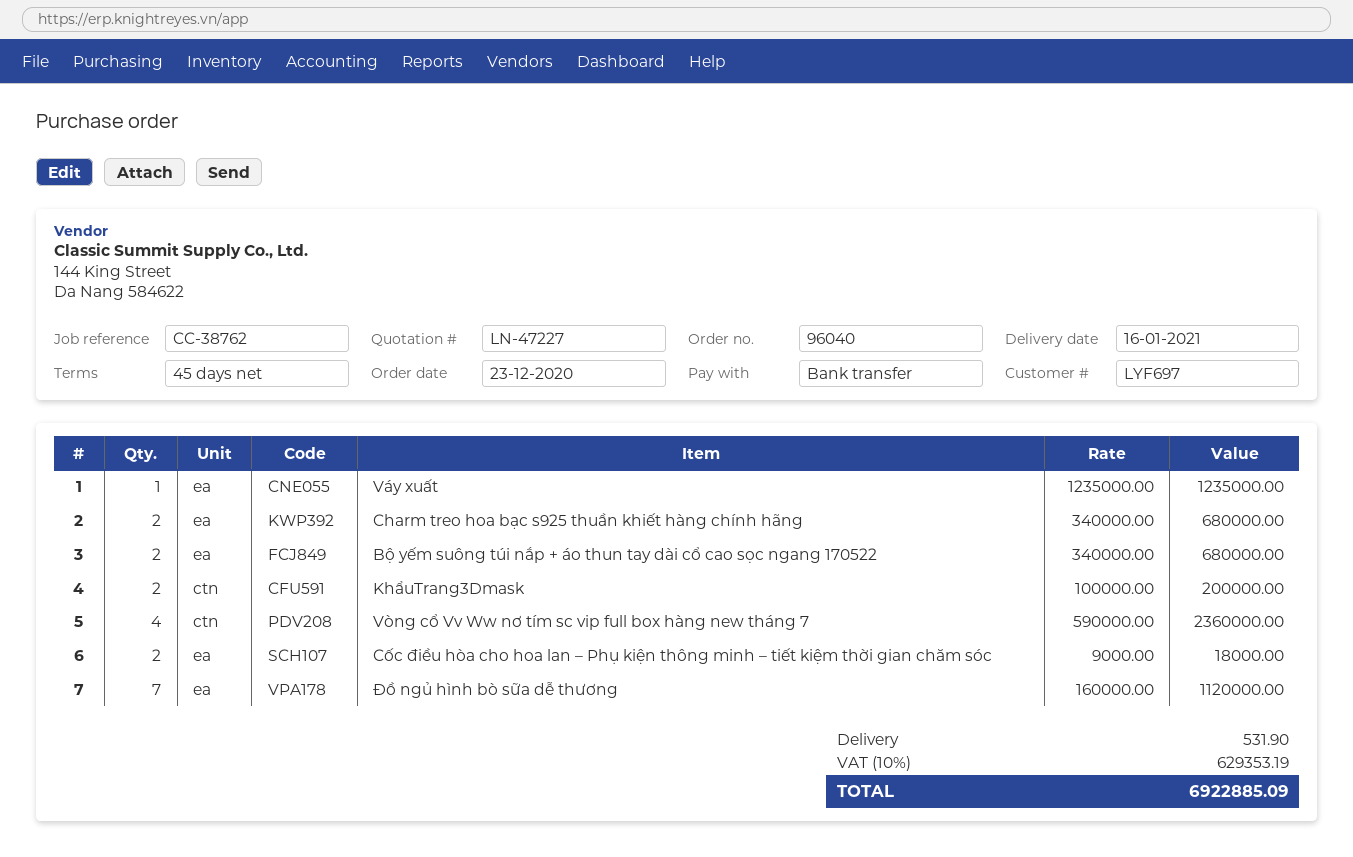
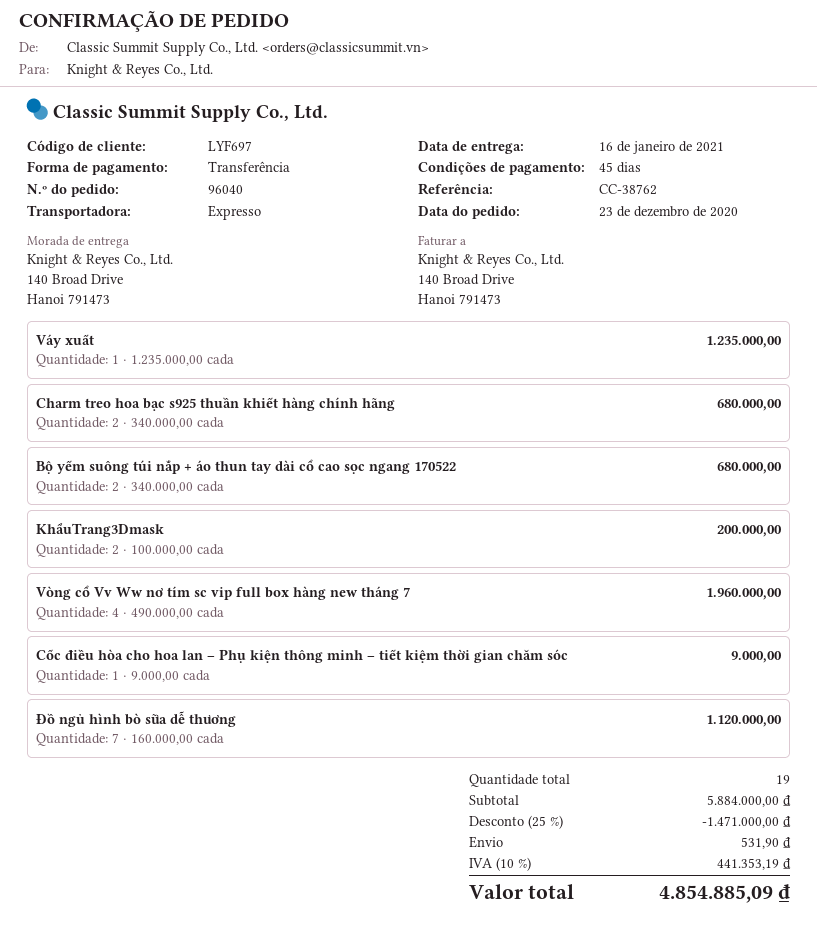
Vòng cổ Vv Ww nơ tím sc vip full box hàng new tháng 7: 4 x 590000.00 = 2360000.00 -> 4 x 490000.00 = 1960000.00
Cốc điều hòa cho hoa lan – Phụ kiện thông minh – tiết kiệm thời gian chăm sóc: 2 x 9000.00 = 18000.00 -> 1 x 9000.00 = 9000.00
discount: none -> 25% = 1471000.00
tax: 10% = 629353.19 -> 10% = 441353.19
total: 6922885.09 -> 4854885.09

